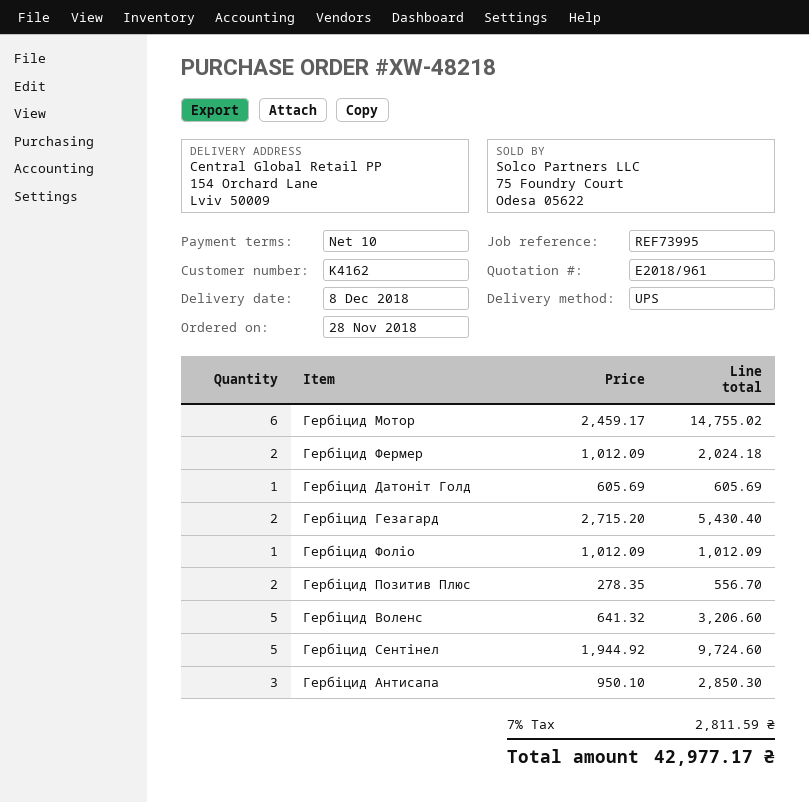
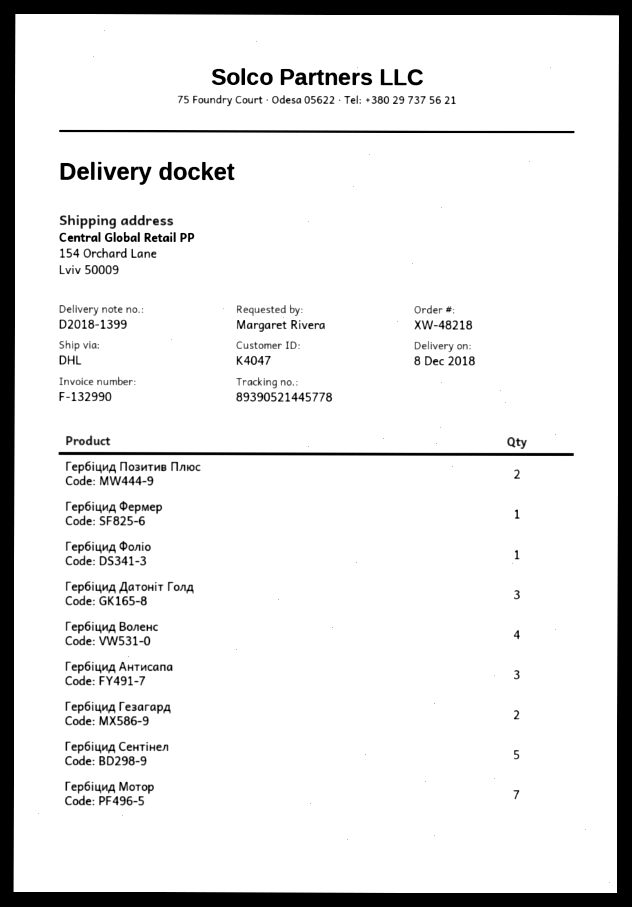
customer number: K4162 -> K4047
shipping method: UPS -> DHL
Гербіцид Мотор: 6 -> 7
Гербіцид Фермер: 2 -> 1
Гербіцид Датоніт Голд: 1 -> 3
Гербіцид Воленс: 5 -> 4

